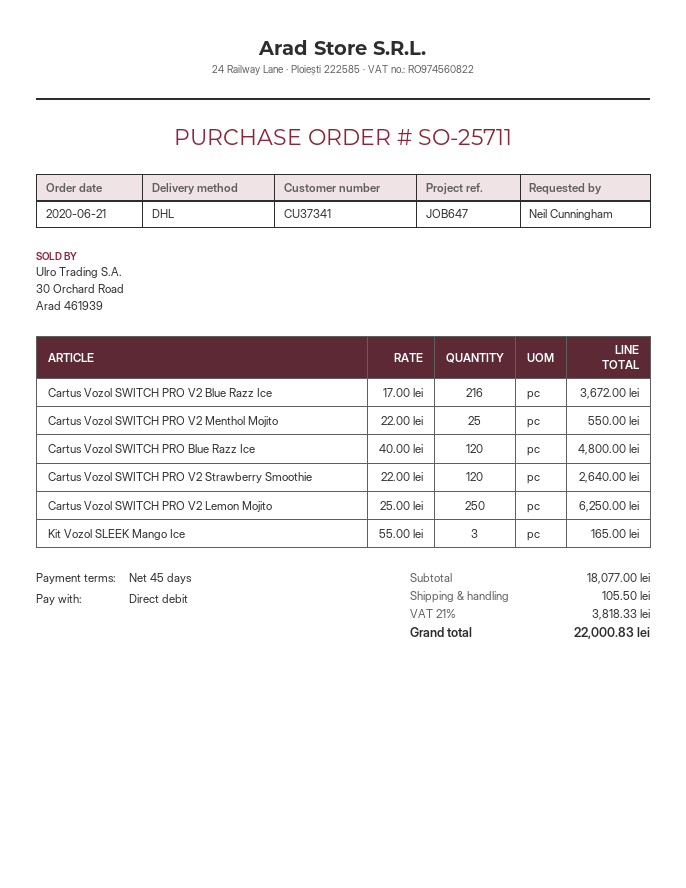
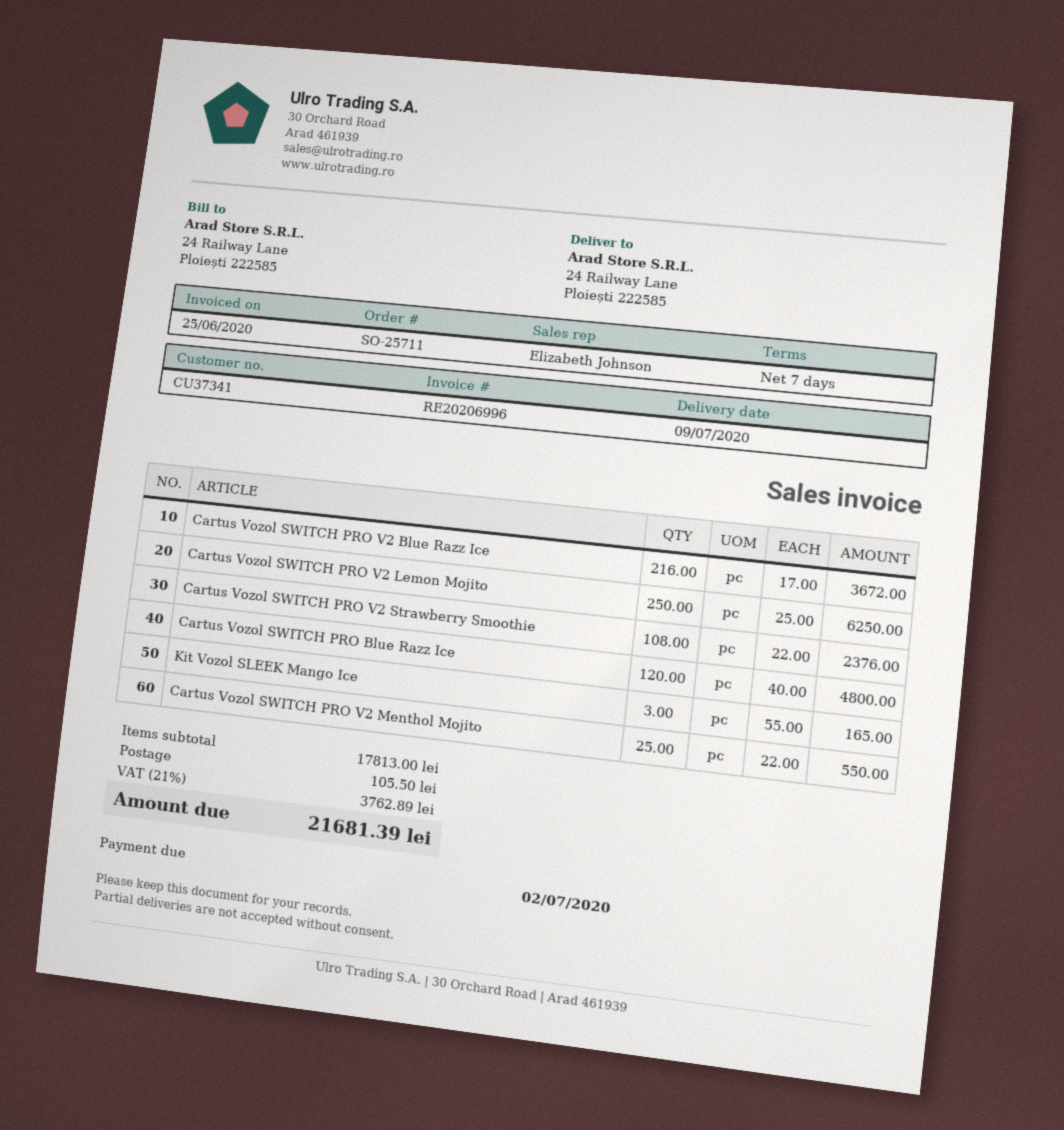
payment terms: 45 days -> 7 days
Cartus Vozol SWITCH PRO V2 Strawberry Smoothie: 120 x 22.00 = 2640.00 -> 108 x 22.00 = 2376.00
subtotal: 18077.00 -> 17813.00
tax: 21% = 3818.33 -> 21% = 3762.89
total: 22000.83 -> 21681.39

